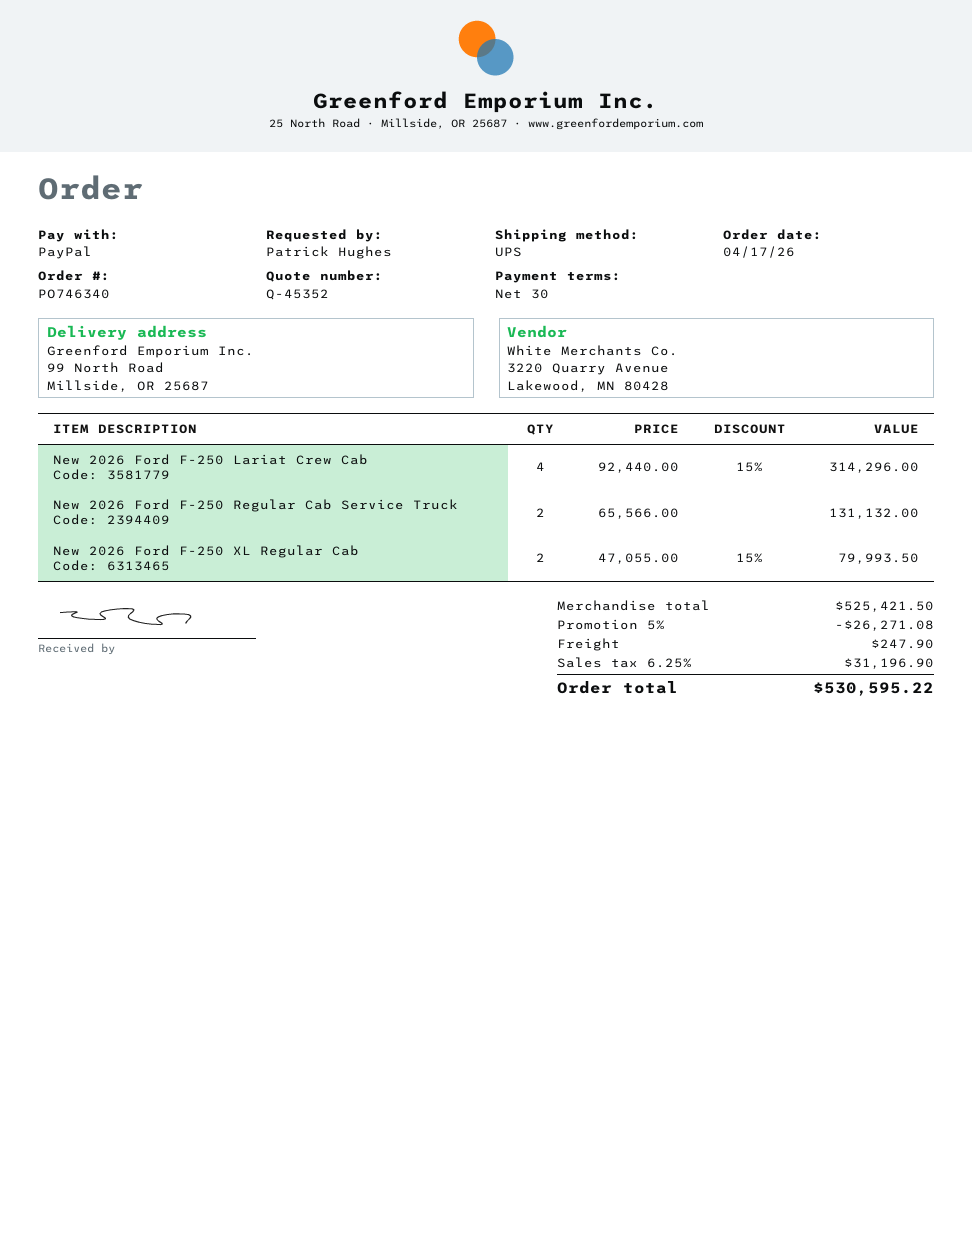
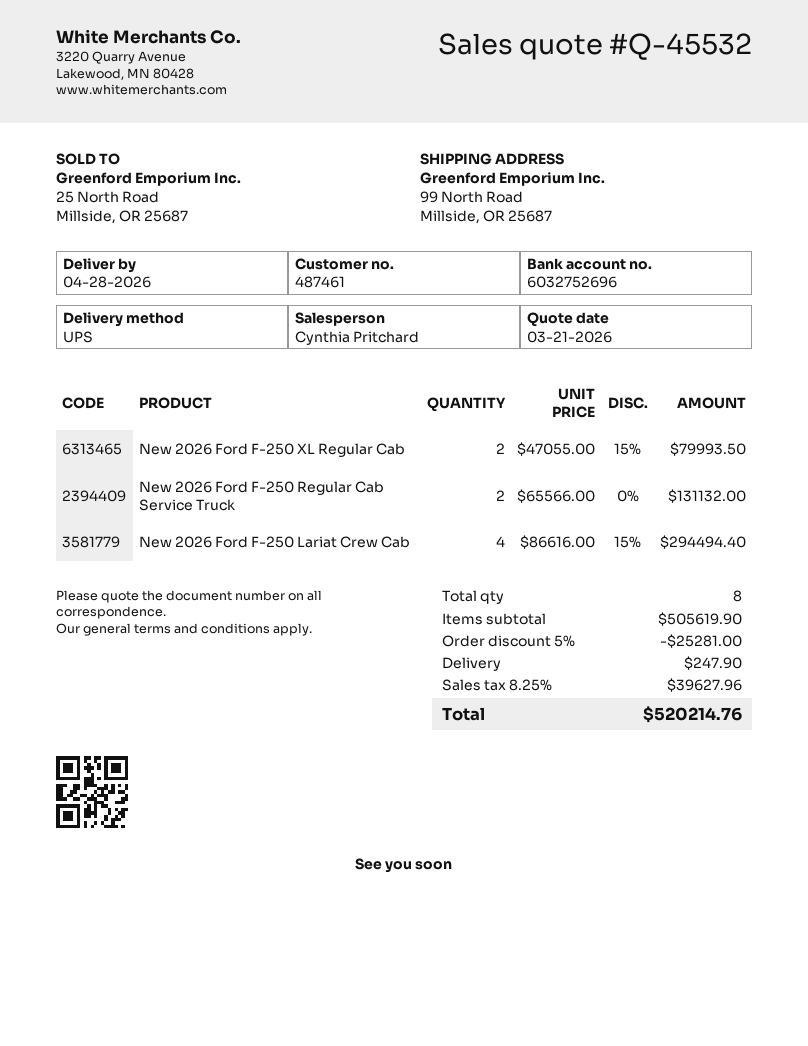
quote number: Q-45352 -> Q-45532
New 2026 Ford F-250 Lariat Crew Cab: 4 x 92440.00 - 15% = 314296.00 -> 4 x 86616.00 - 15% = 294494.40
subtotal: 525421.50 -> 505619.90
discount: 5% = 26271.08 -> 5% = 25281.00
tax: 6.25% = 31196.90 -> 8.25% = 39627.96
total: 530595.22 -> 520214.76

